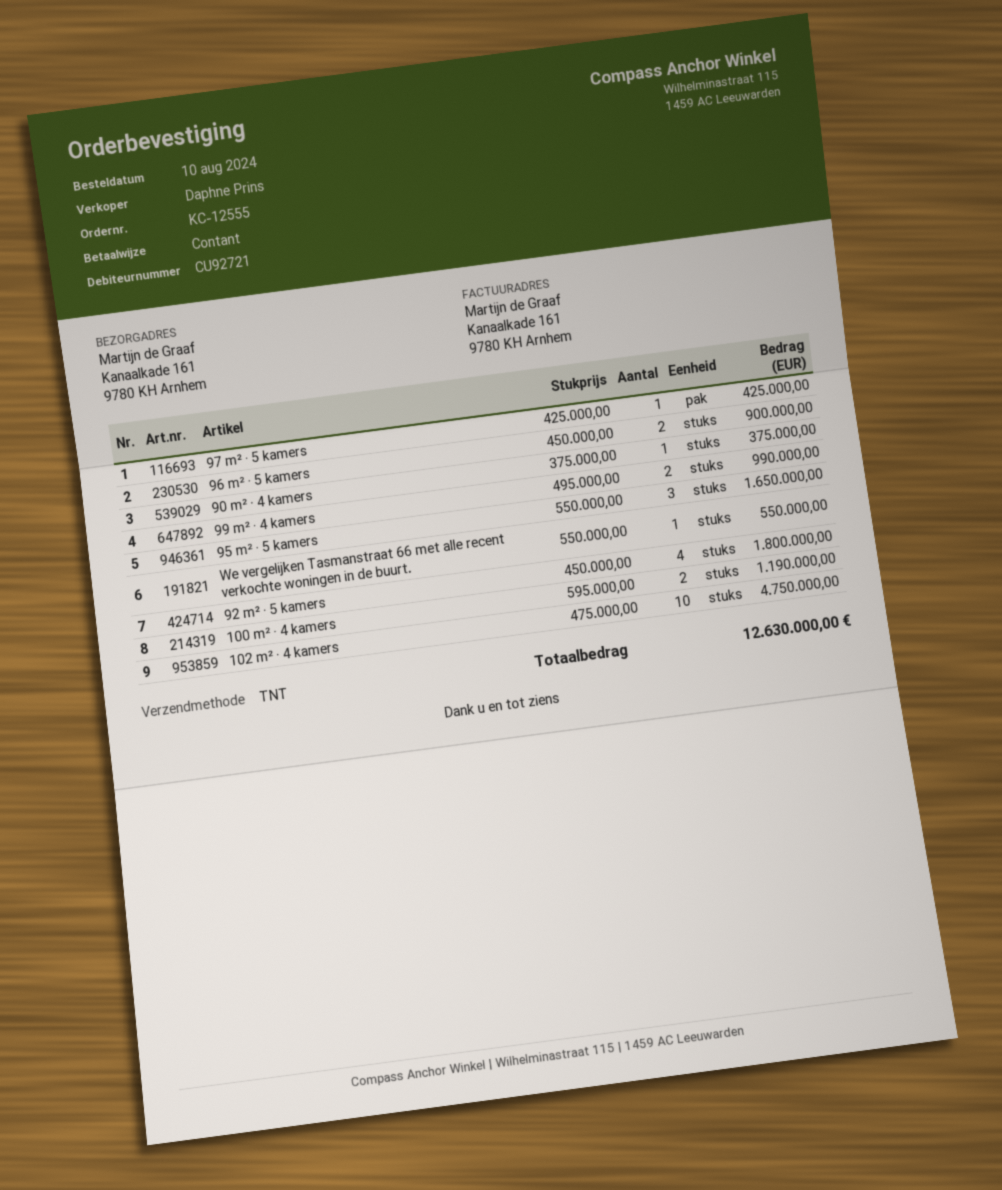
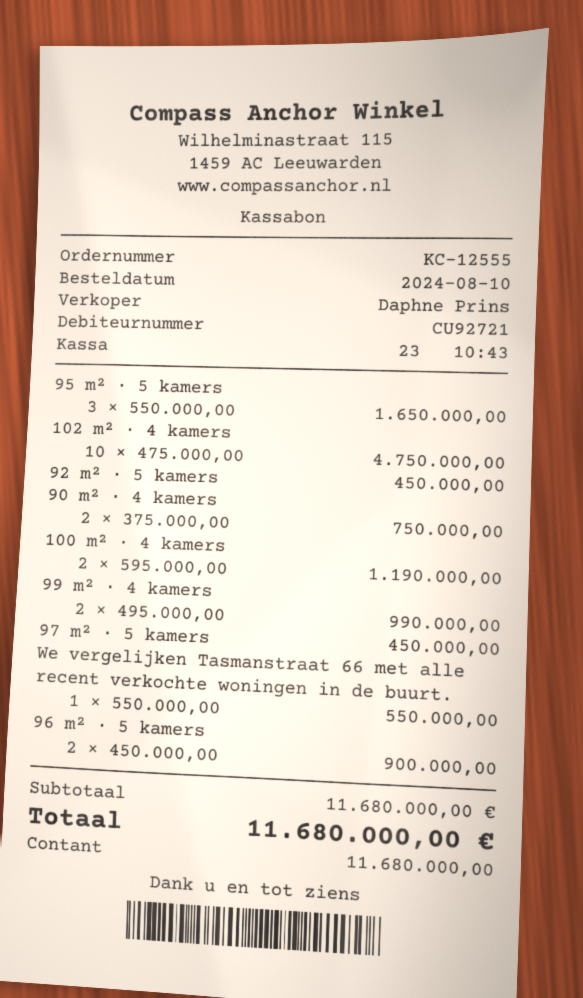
97 m² · 5 kamers: 1 x 425000.00 = 425000.00 -> 1 x 450000.00 = 450000.00
90 m² · 4 kamers: 1 x 375000.00 = 375000.00 -> 2 x 375000.00 = 750000.00
92 m² · 5 kamers: 4 x 450000.00 = 1800000.00 -> 1 x 450000.00 = 450000.00
total: 12630000.00 -> 11680000.00

